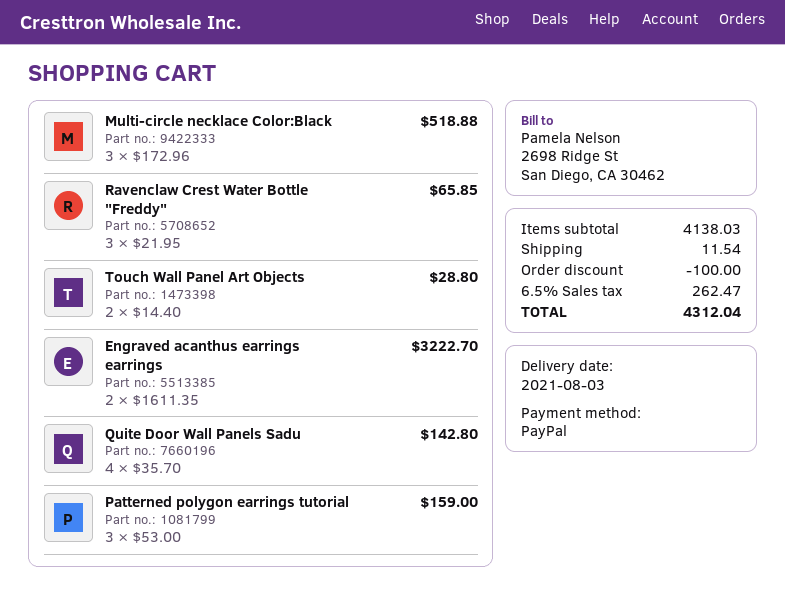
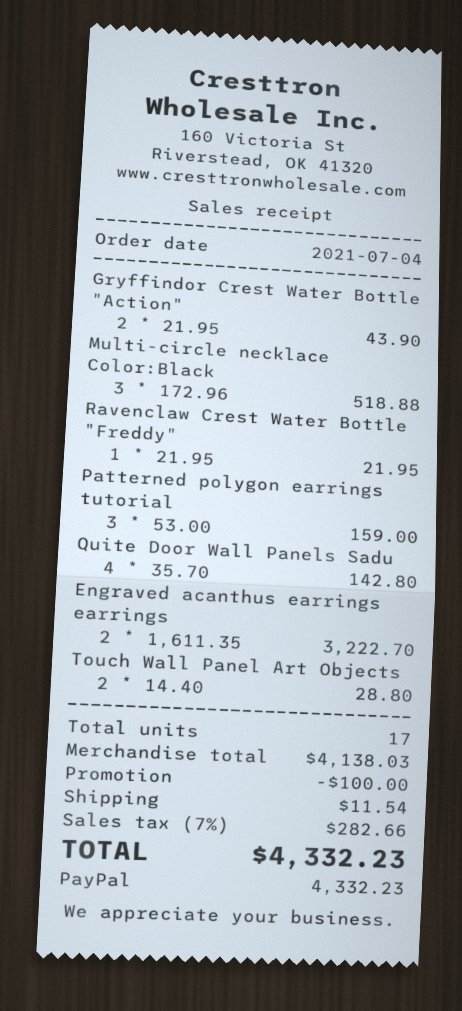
Ravenclaw Crest Water Bottle "Freddy": 3 x 21.95 = 65.85 -> 1 x 21.95 = 21.95
Gryffindor Crest Water Bottle "Action": none -> 2 x 21.95 = 43.90
tax: 6.5% = 262.47 -> 7% = 282.66
total: 4312.04 -> 4332.23

